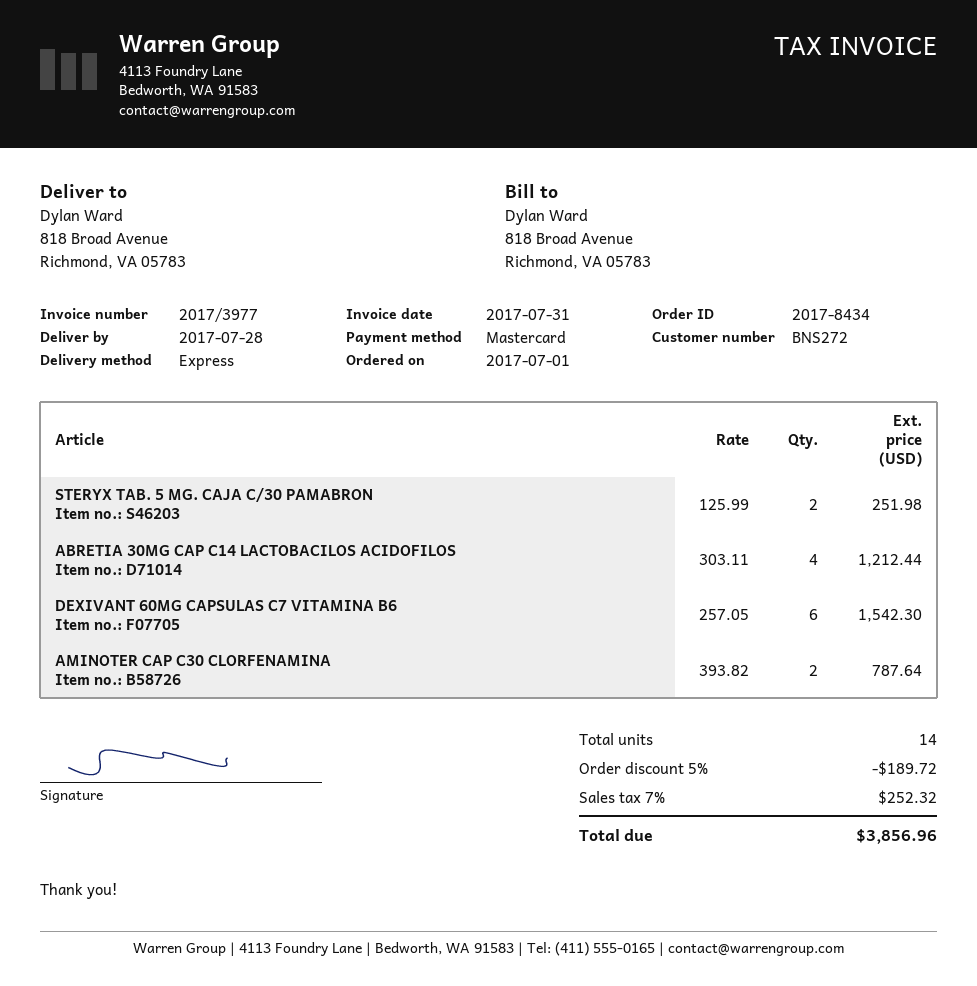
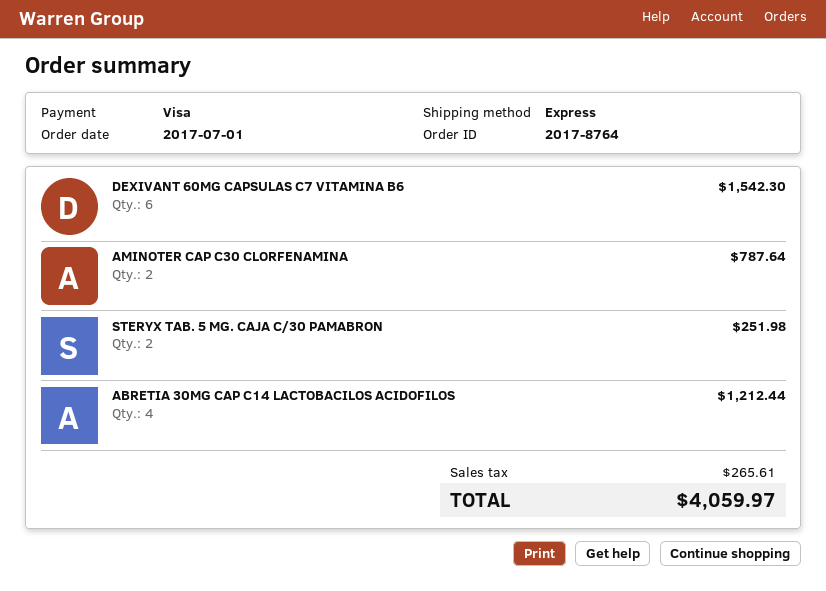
order number: 2017-8434 -> 2017-8764
payment method: Mastercard -> Visa
discount: 5% = 189.72 -> none
tax: 252.32 -> 265.61
total: 3856.96 -> 4059.97

